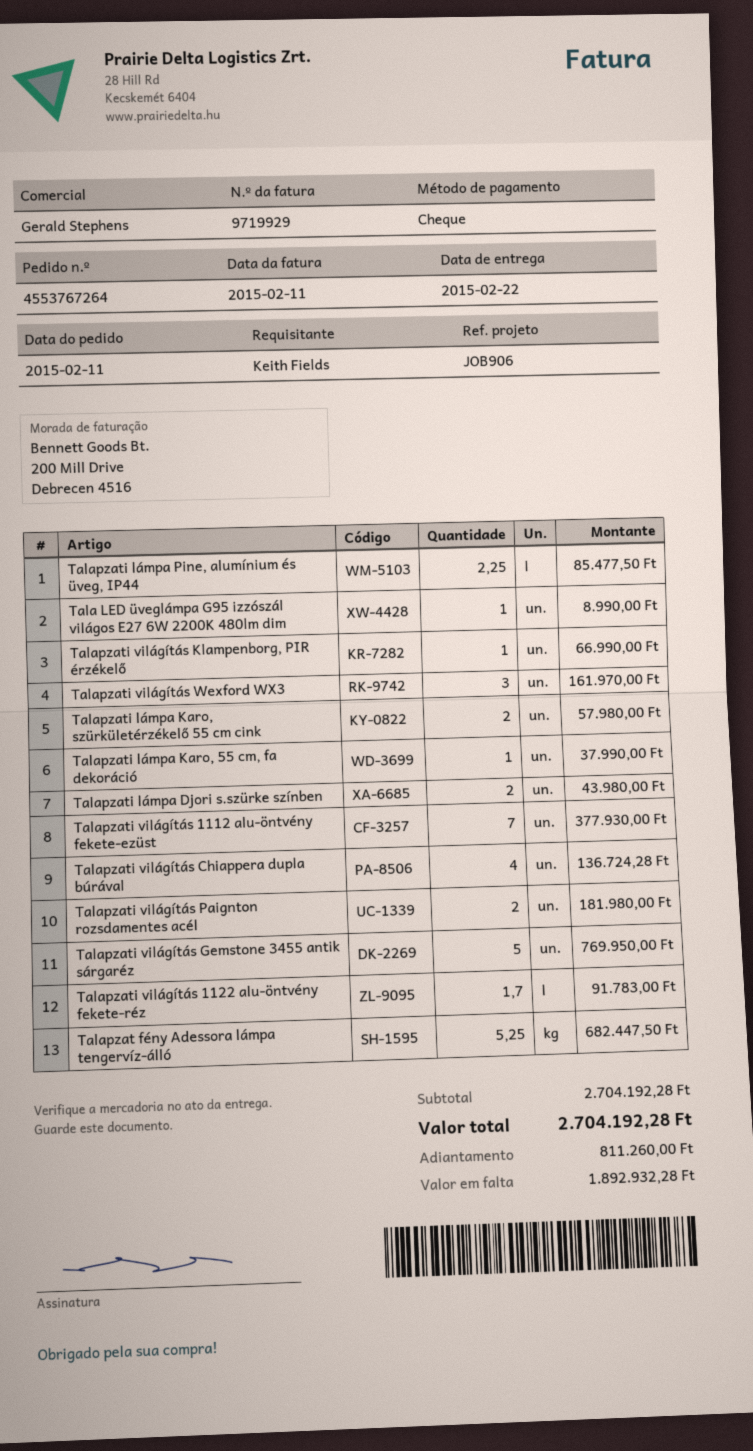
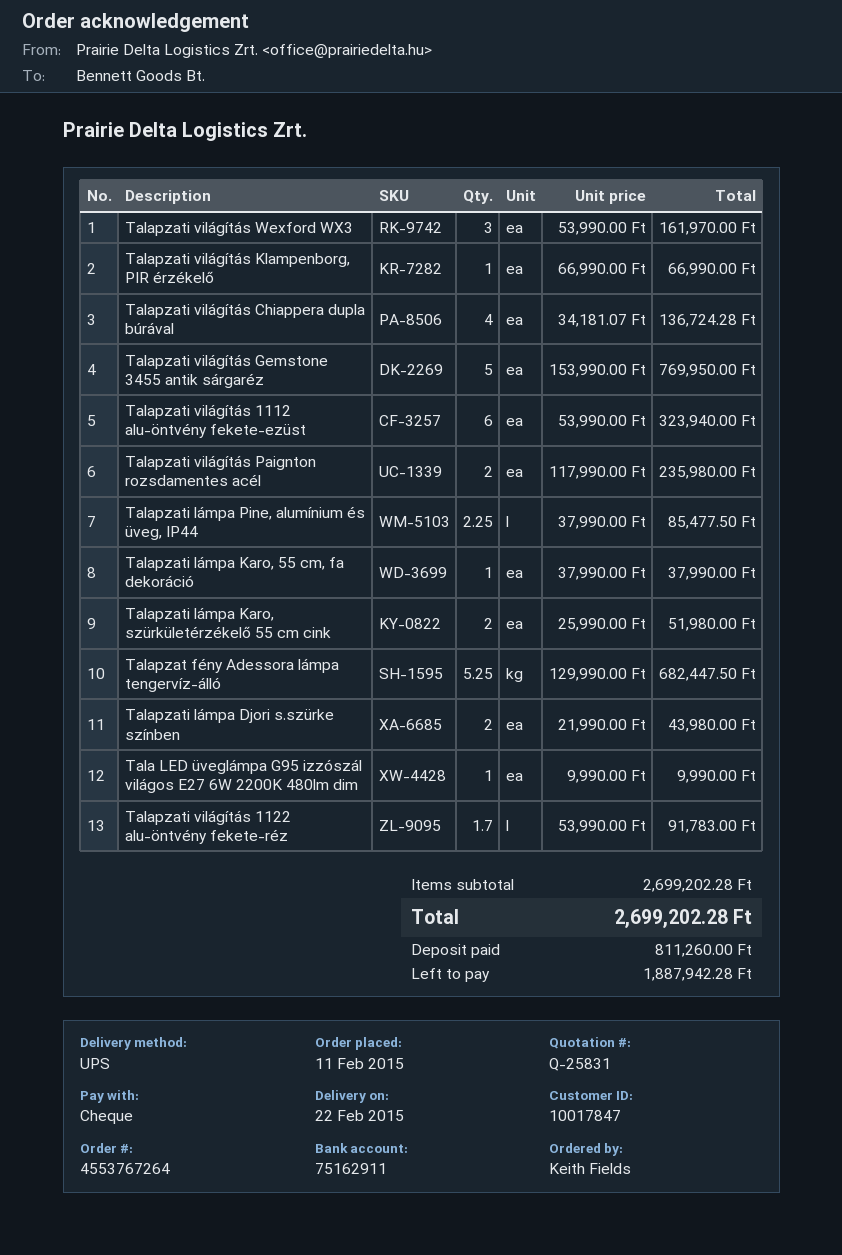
Tala LED üveglámpa G95 izzószál világos E27 6W 2200K 480lm dim: 1 for 8990.00 -> 1 for 9990.00
Talapzati lámpa Karo, szürkületérzékelő 55 cm cink: 2 for 57980.00 -> 2 for 51980.00
Talapzati világítás 1112 alu-öntvény fekete-ezüst: 7 for 377930.00 -> 6 for 323940.00
Talapzati világítás Paignton rozsdamentes acél: 2 for 181980.00 -> 2 for 235980.00
subtotal: 2704192.28 -> 2699202.28
total: 2704192.28 -> 2699202.28
balance: 1892932.28 -> 1887942.28

